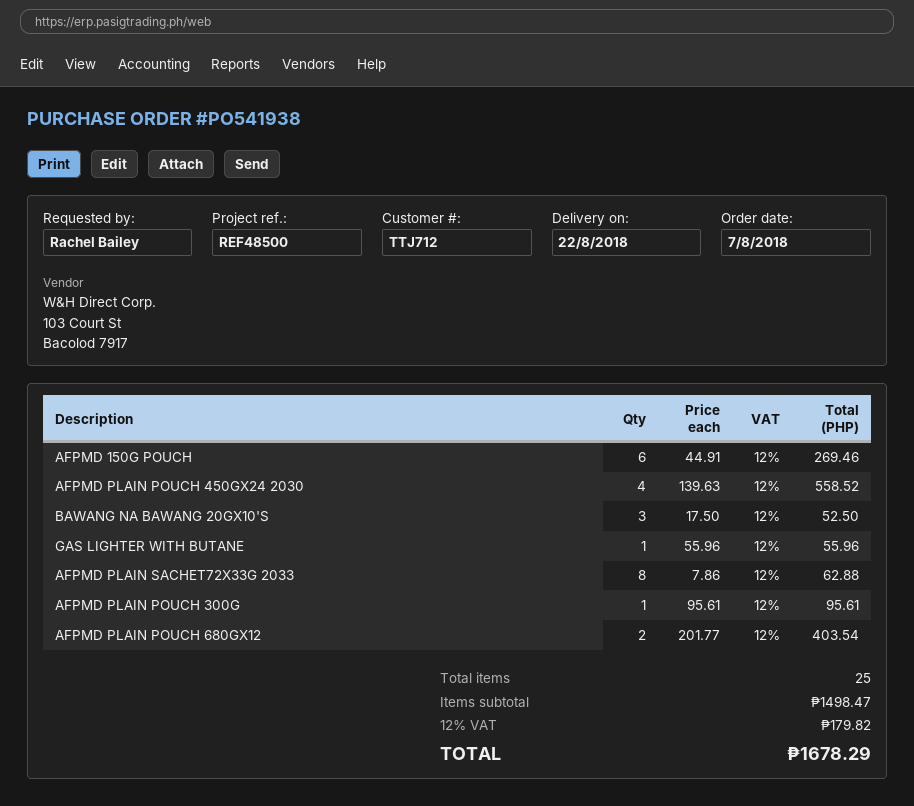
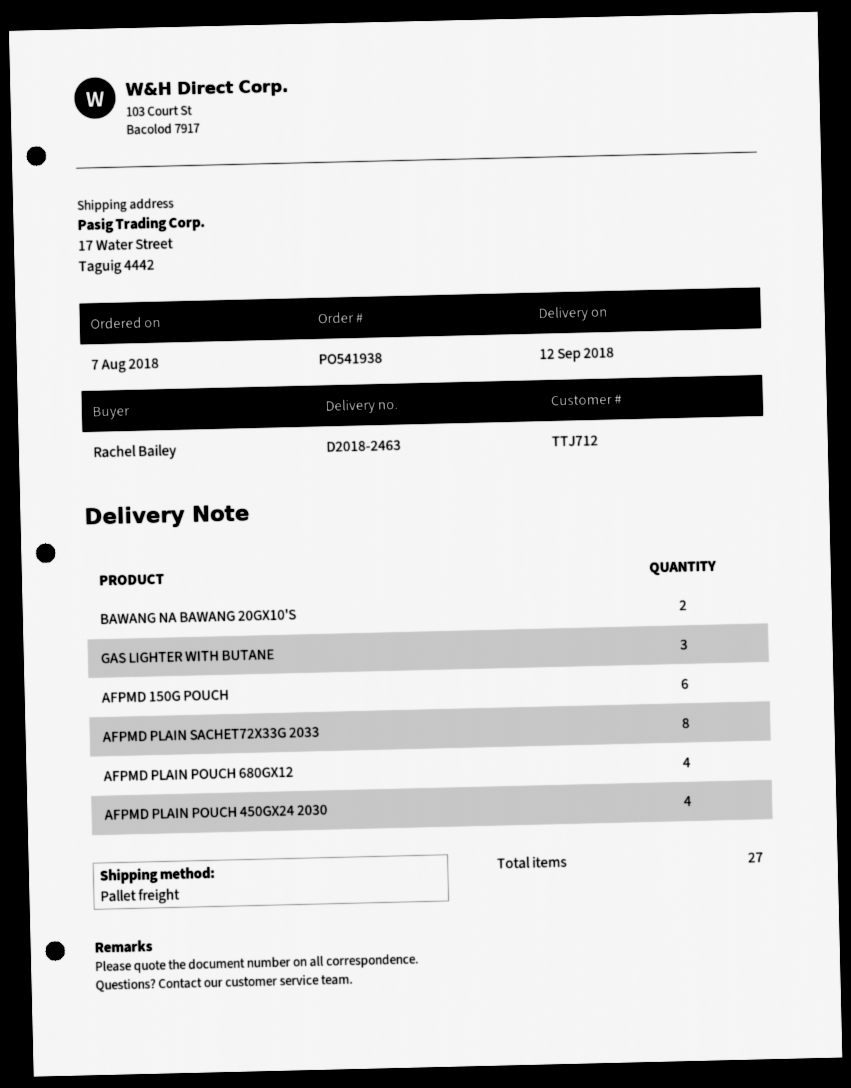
delivery date: 2018-08-22 -> 2018-09-12
BAWANG NA BAWANG 20GX10'S: 3 -> 2
GAS LIGHTER WITH BUTANE: 1 -> 3
AFPMD PLAIN POUCH 300G: 1 -> none
AFPMD PLAIN POUCH 680GX12: 2 -> 4
total quantity: 25 -> 27

